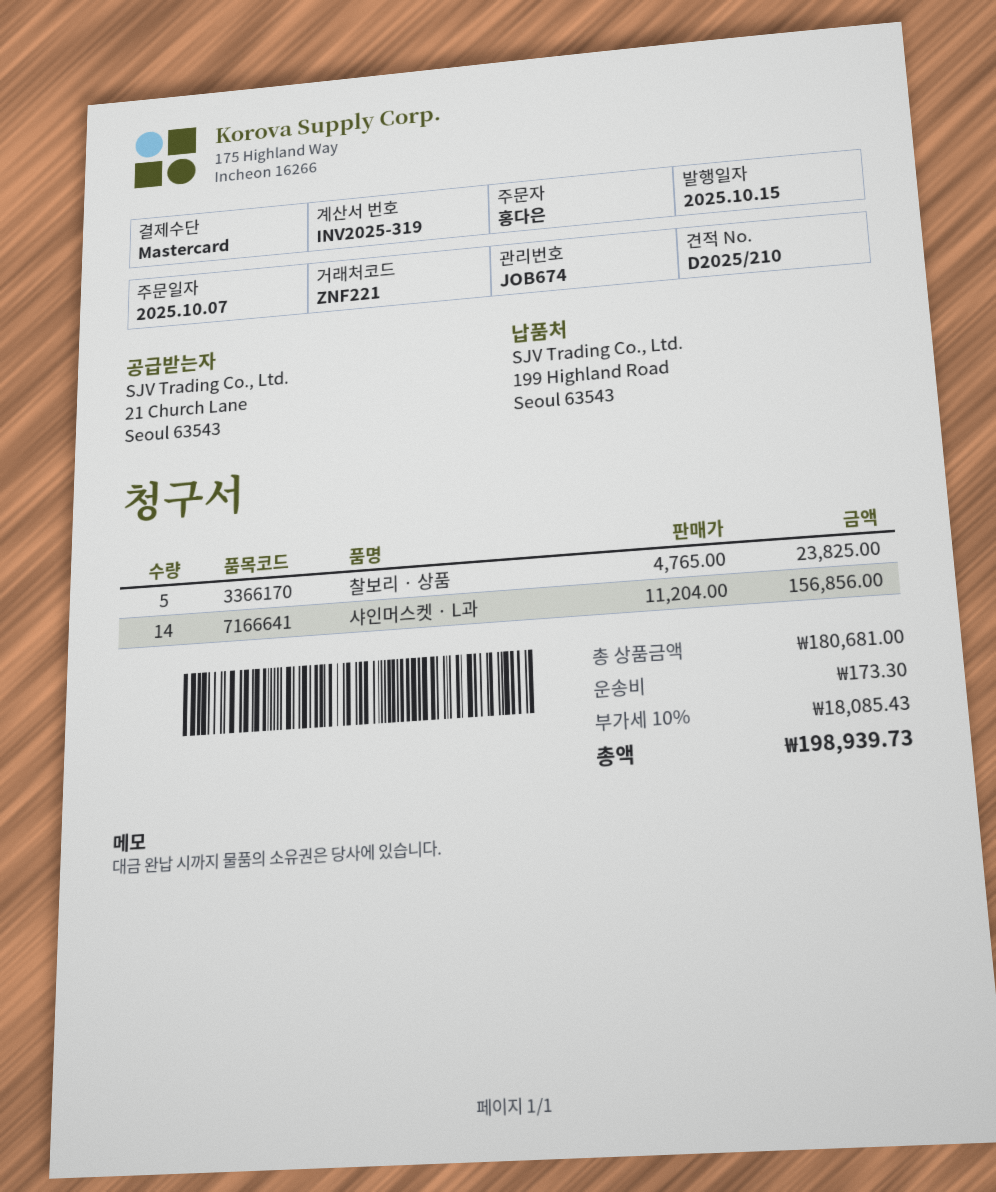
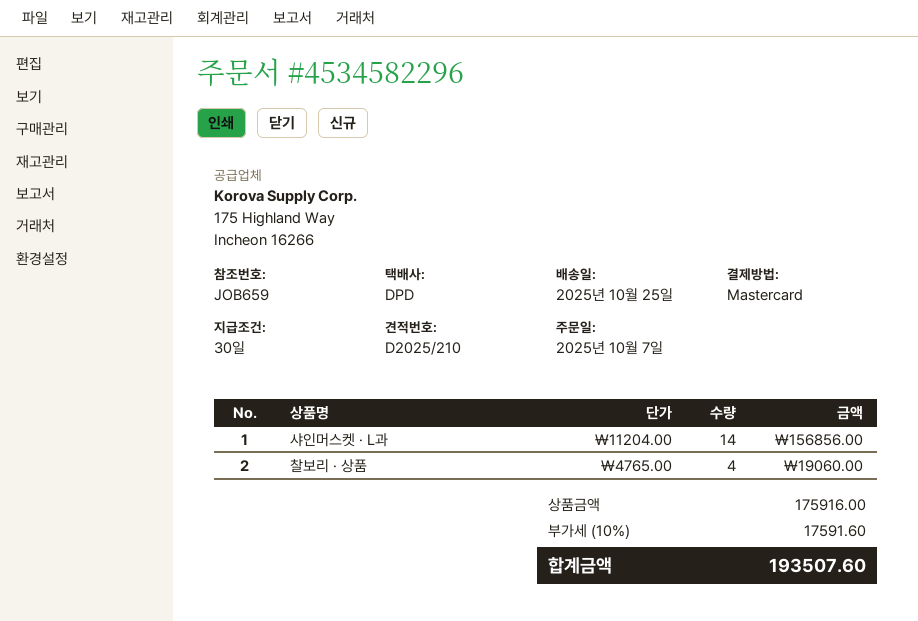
reference: JOB674 -> JOB659
찰보리 · 상품: 5 x 4765.00 = 23825.00 -> 4 x 4765.00 = 19060.00
subtotal: 180681.00 -> 175916.00
shipping: 173.30 -> none
tax: 10% = 18085.43 -> 10% = 17591.60
total: 198939.73 -> 193507.60

